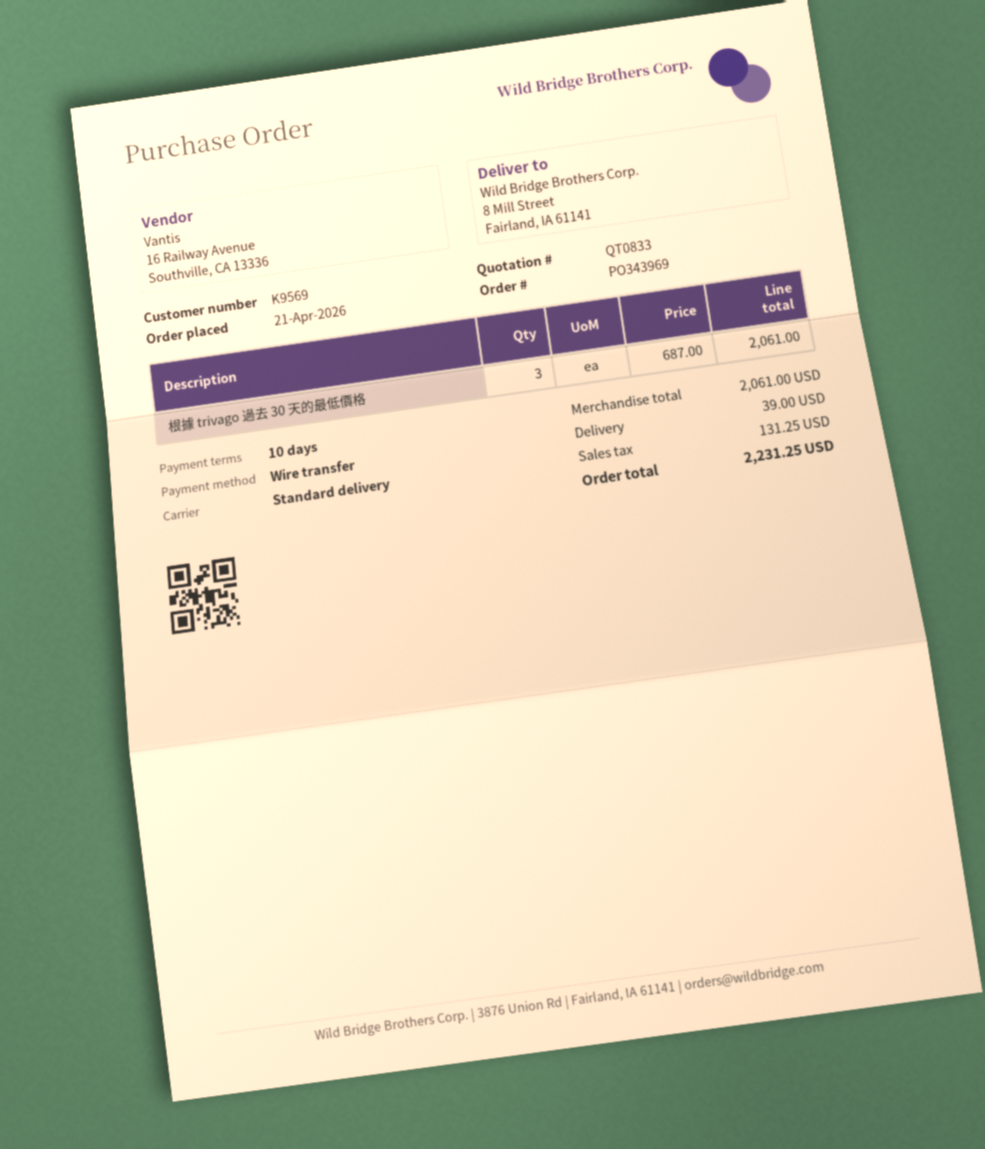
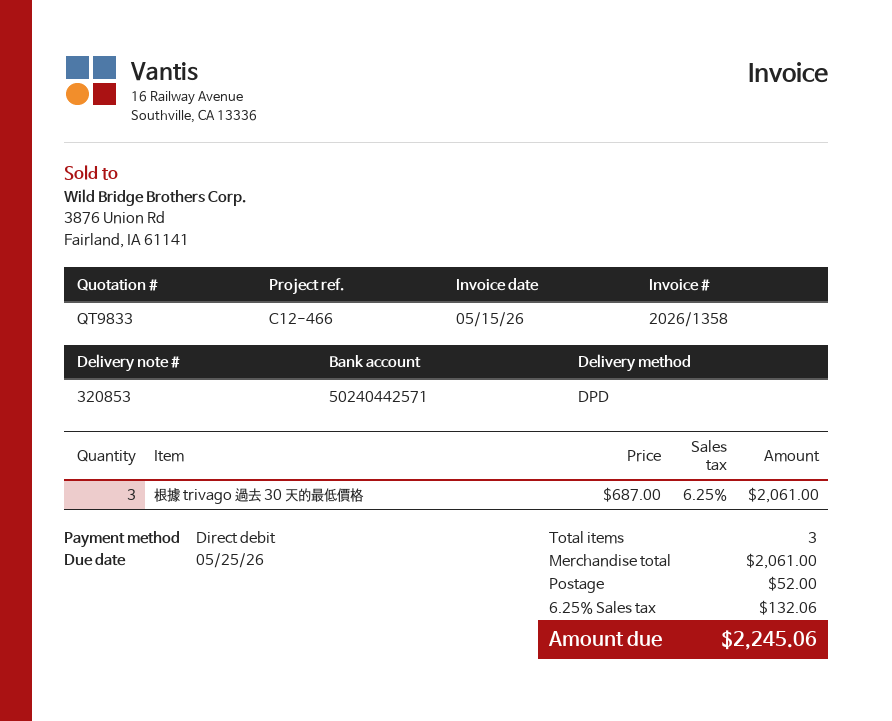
quote number: QT0833 -> QT9833
payment method: bank transfer -> direct debit
shipping method: standard -> DPD
shipping: 39.00 -> 52.00
tax: 131.25 -> 132.06
total: 2231.25 -> 2245.06

